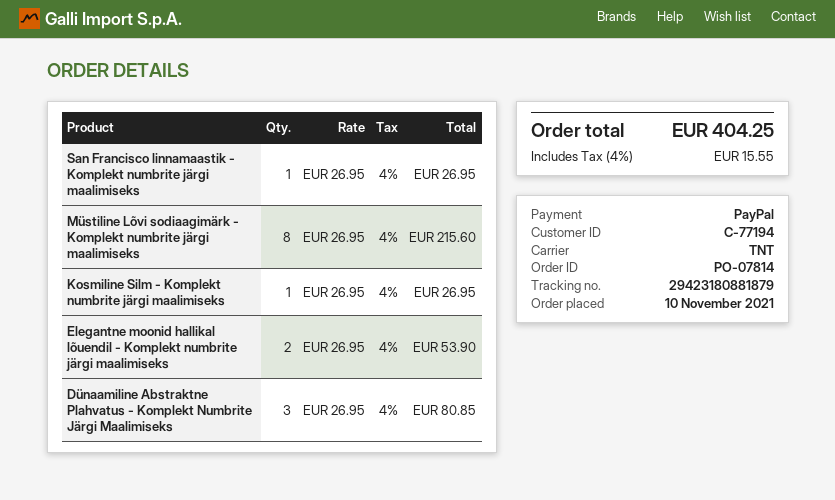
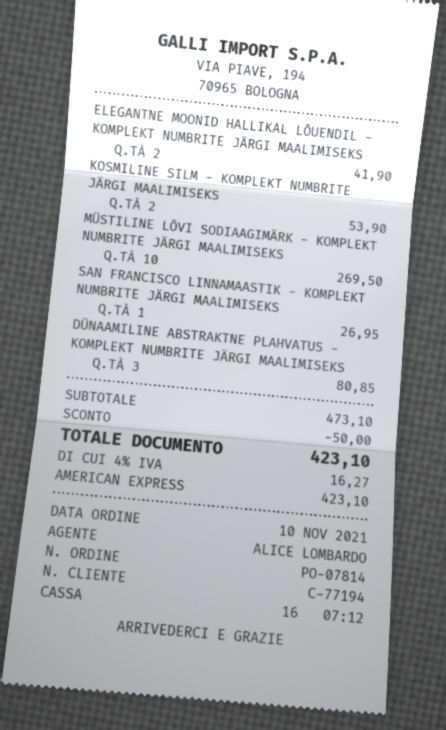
payment method: PayPal -> American Express
Müstiline Lõvi sodiaagimärk - Komplekt numbrite järgi maalimiseks: 8 for 215.60 -> 10 for 269.50
Kosmiline Silm - Komplekt numbrite järgi maalimiseks: 1 for 26.95 -> 2 for 53.90
Elegantne moonid hallikal lõuendil - Komplekt numbrite järgi maalimiseks: 2 for 53.90 -> 2 for 41.90
discount: none -> 50.00
tax: 4% = 15.55 -> 4% = 16.27
total: 404.25 -> 423.10

